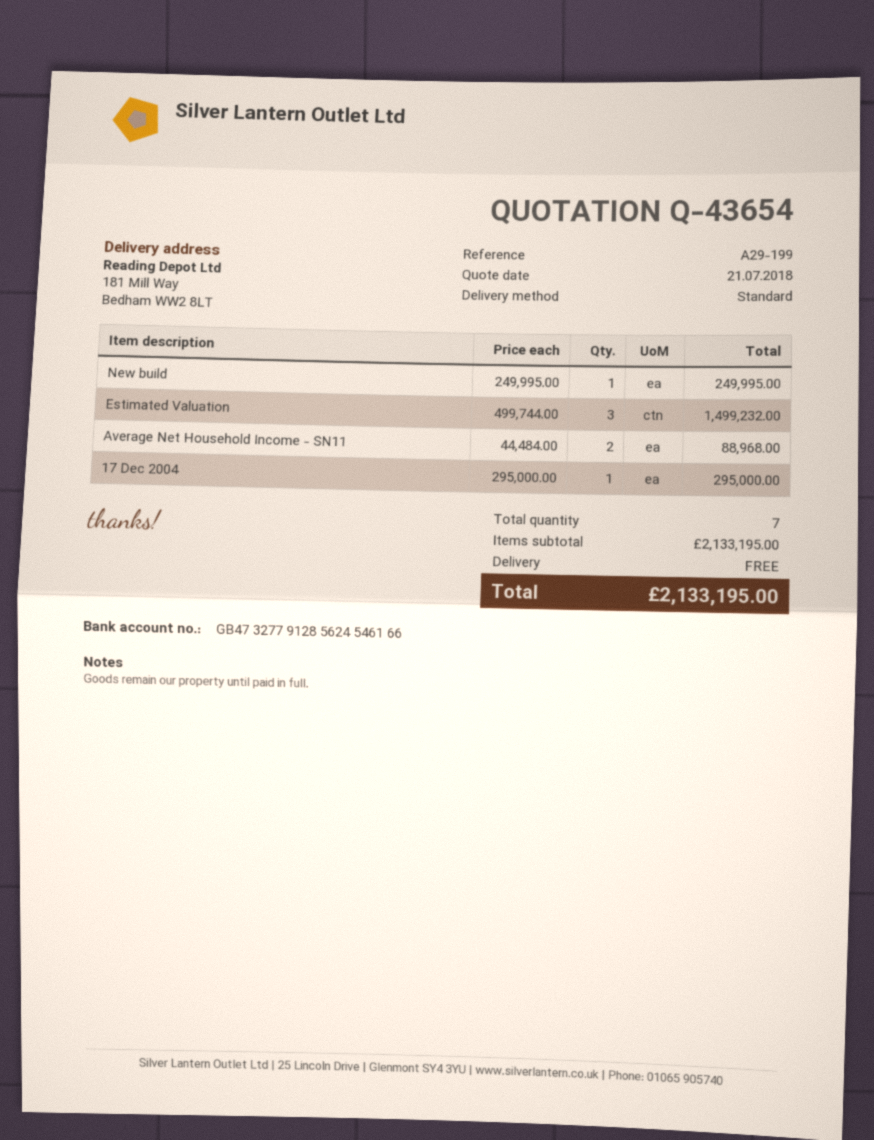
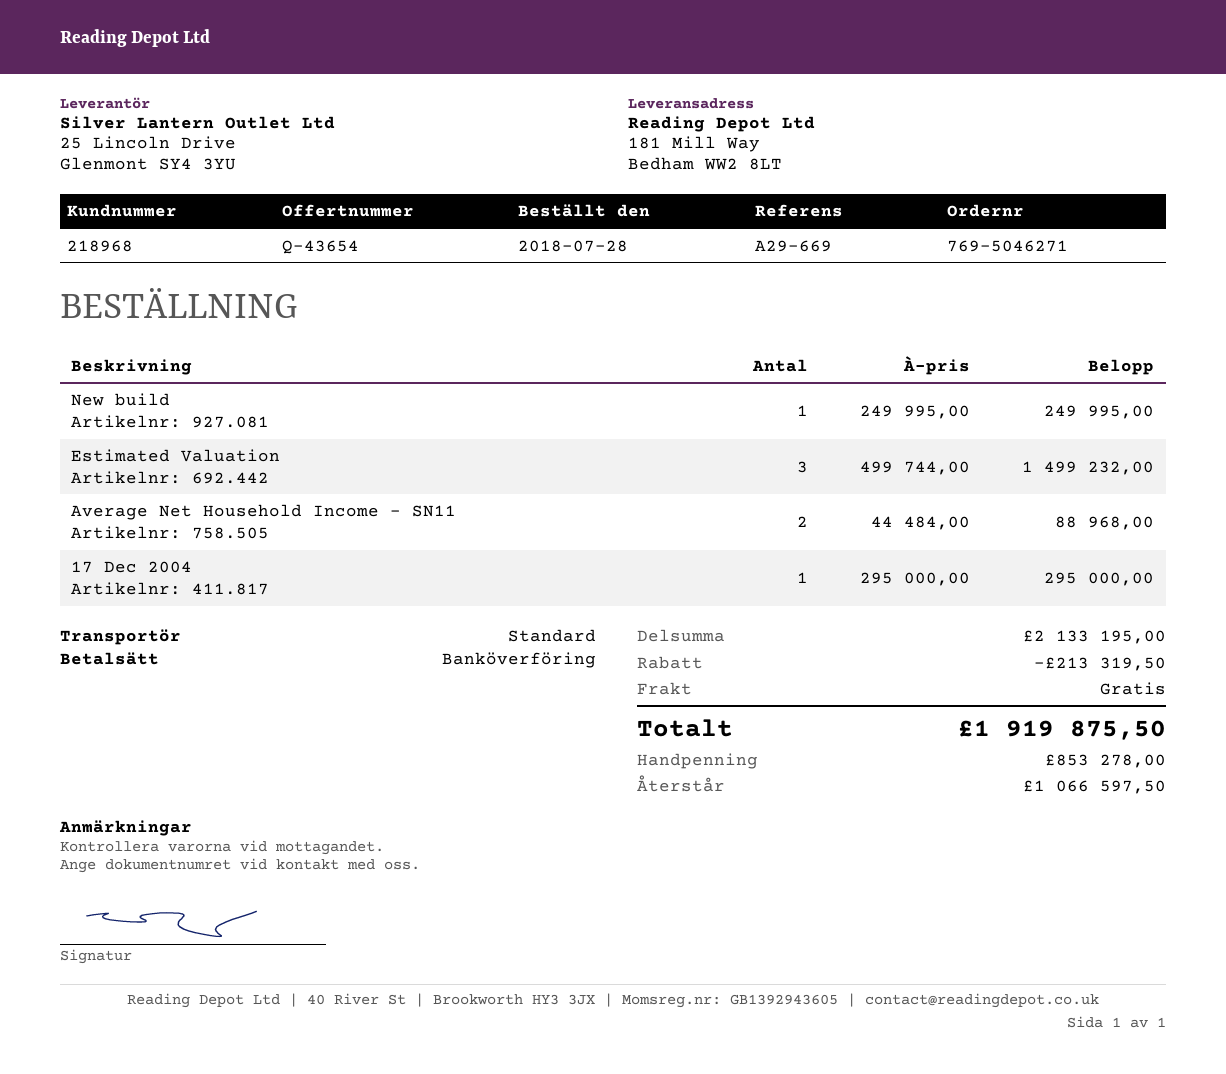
reference: A29-199 -> A29-669
discount: none -> 213319.50
total: 2133195.00 -> 1919875.50

